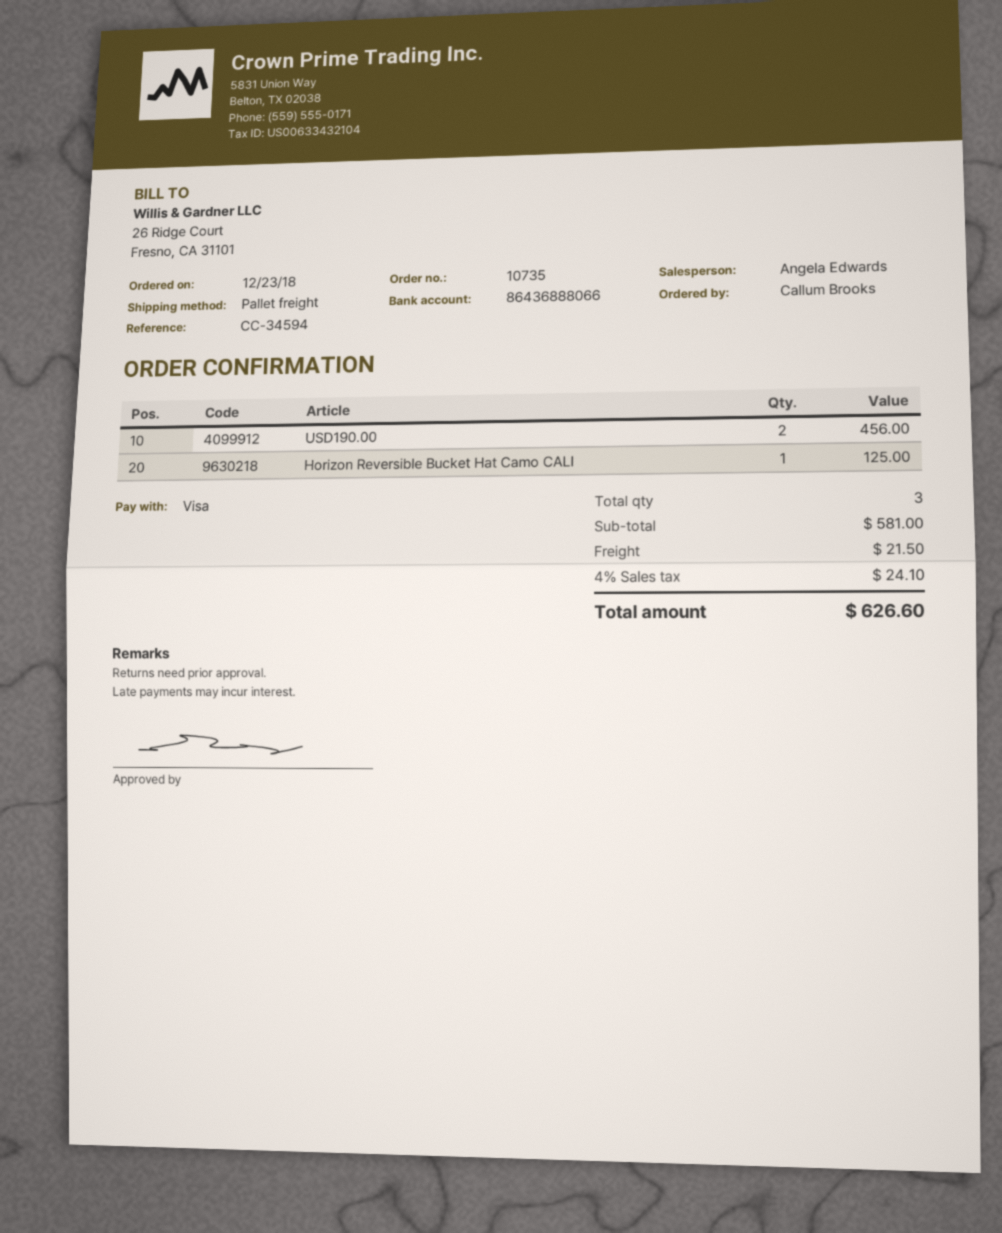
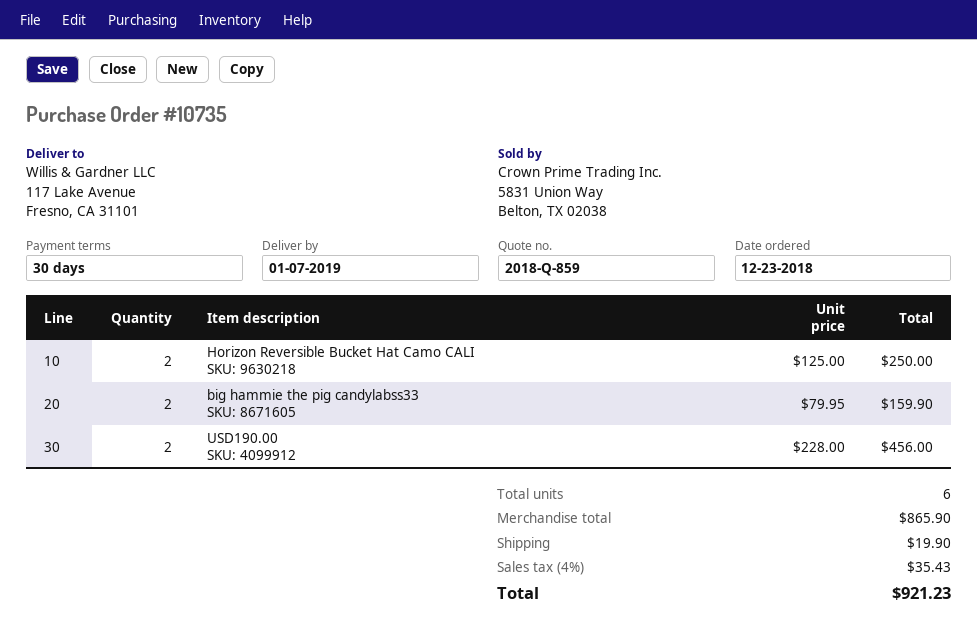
Horizon Reversible Bucket Hat Camo CALI: 1 for 125.00 -> 2 for 250.00
big hammie the pig candylabss33: none -> 2 for 159.90
total quantity: 3 -> 6
subtotal: 581.00 -> 865.90
shipping: 21.50 -> 19.90
tax: 4% = 24.10 -> 4% = 35.43
total: 626.60 -> 921.23

